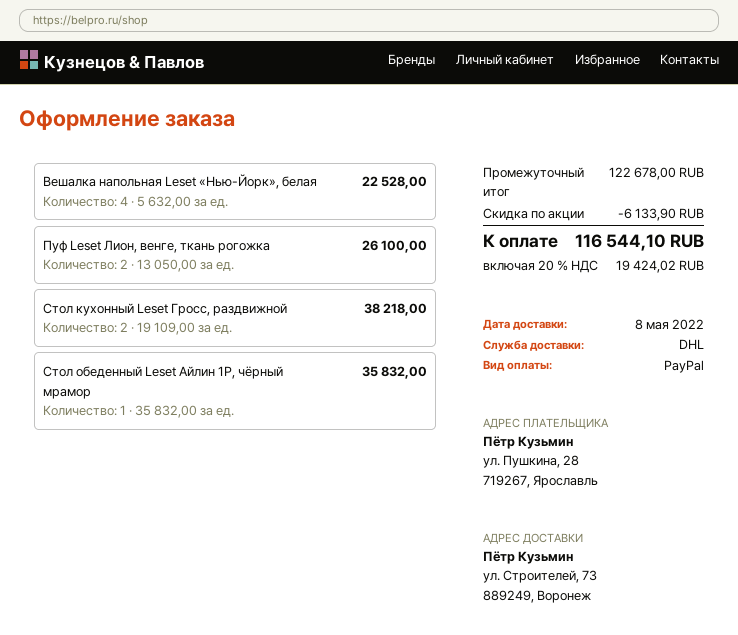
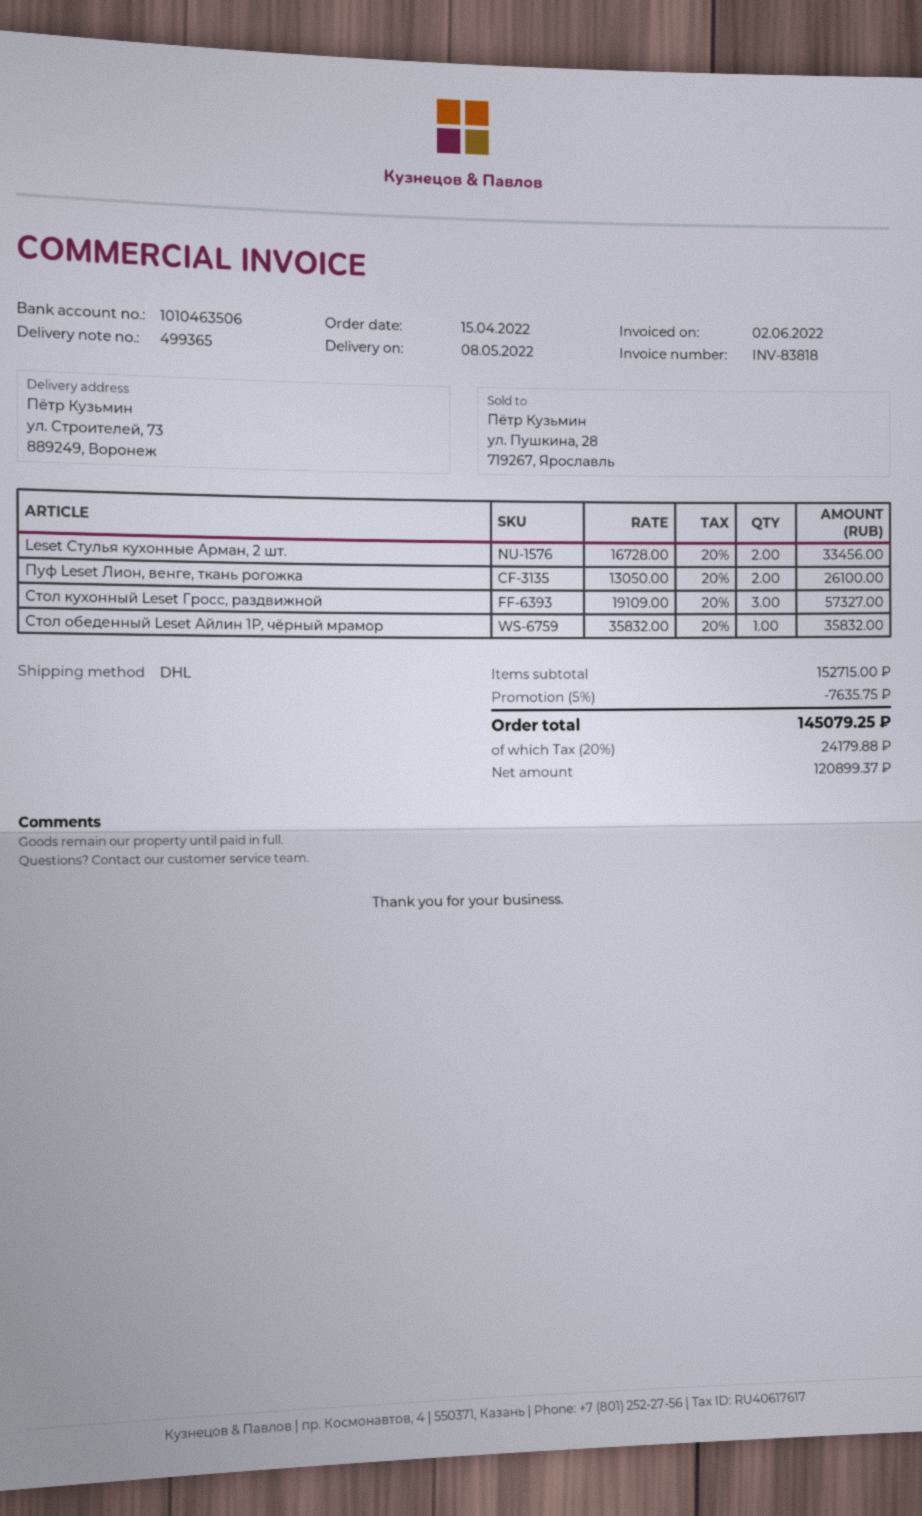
Вешалка напольная Leset «Нью-Йорк», белая: 4 x 5632.00 = 22528.00 -> none
Стол кухонный Leset Гросс, раздвижной: 2 x 19109.00 = 38218.00 -> 3 x 19109.00 = 57327.00
Leset Стулья кухонные Арман, 2 шт.: none -> 2 x 16728.00 = 33456.00
subtotal: 122678.00 -> 152715.00
discount: 6133.90 -> 7635.75
tax: 20% = 19424.02 -> 20% = 24179.88
total: 116544.10 -> 145079.25

